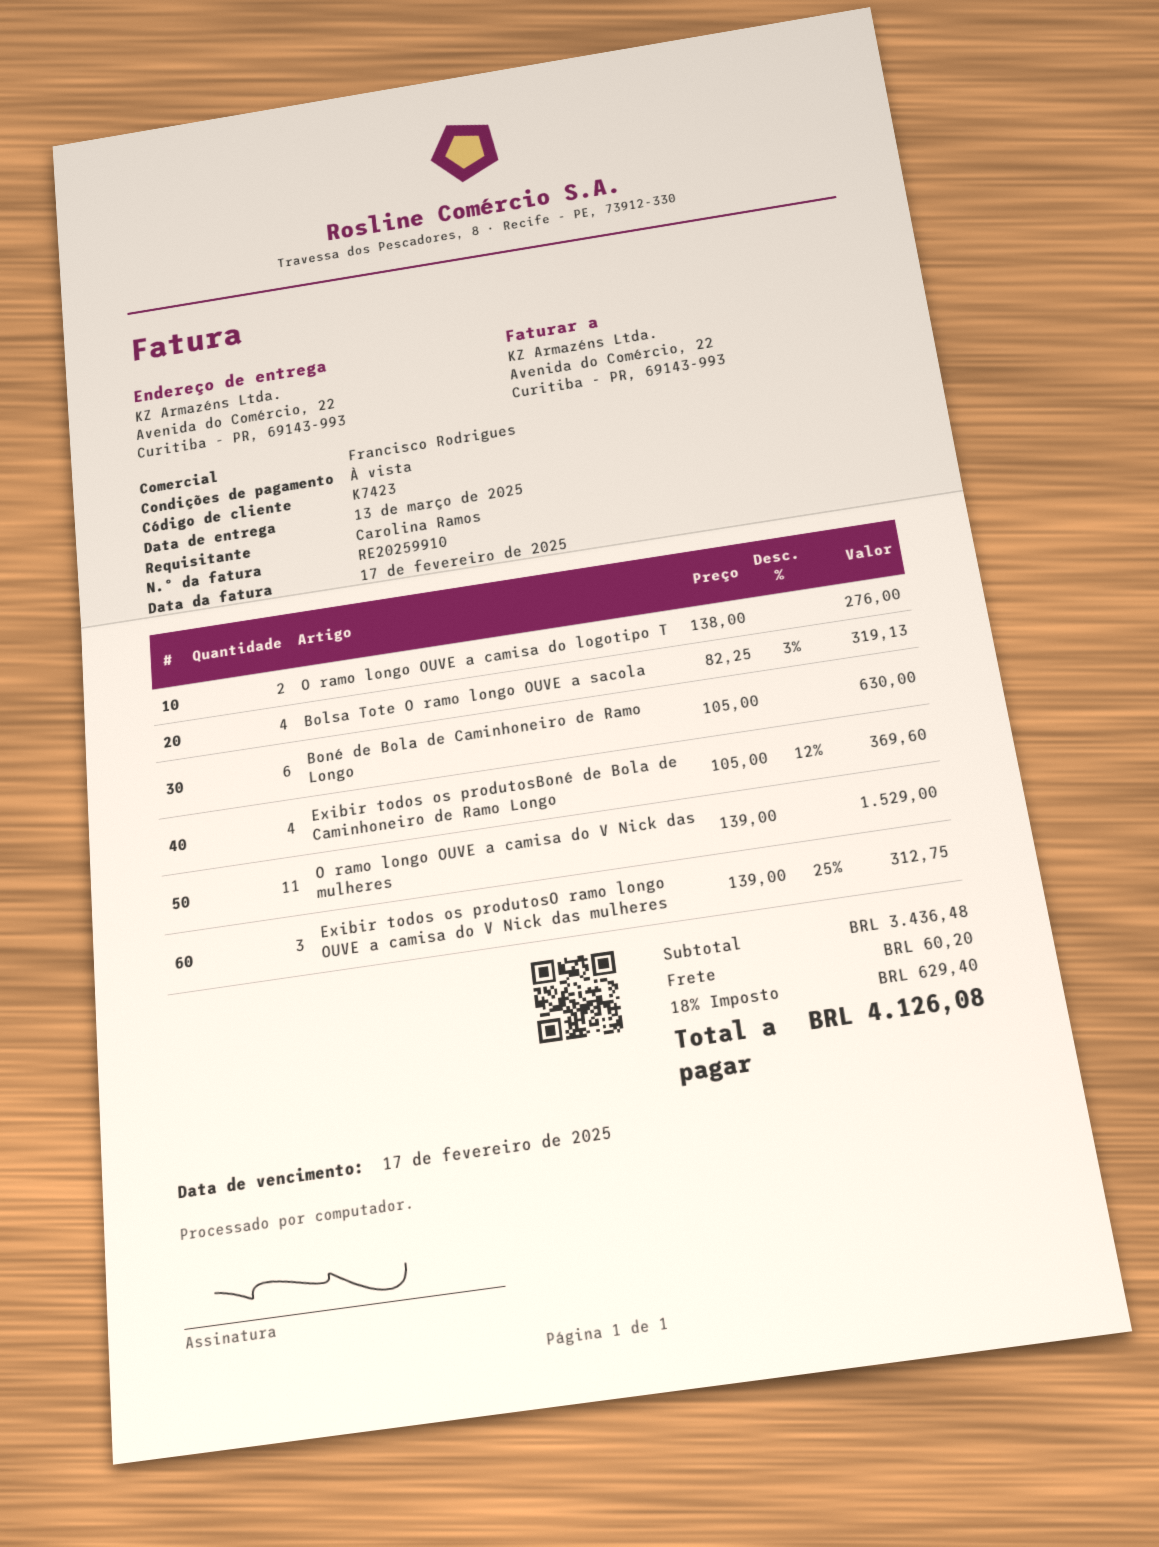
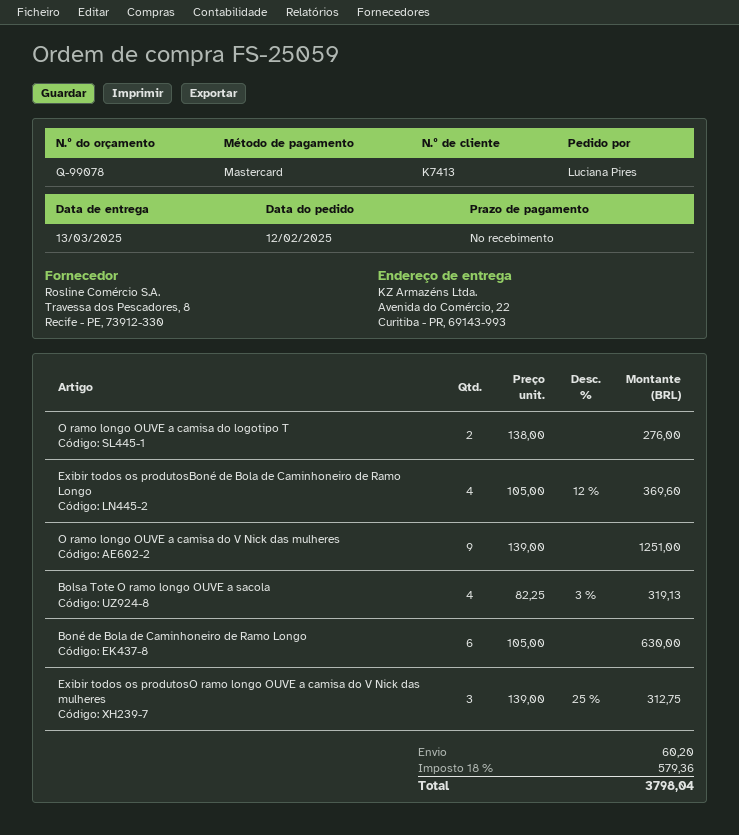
customer number: K7423 -> K7413
ordered by: Carolina Ramos -> Luciana Pires
O ramo longo OUVE a camisa do V Nick das mulheres: 11 x 139.00 = 1529.00 -> 9 x 139.00 = 1251.00
tax: 18% = 629.40 -> 18% = 579.36
total: 4126.08 -> 3798.04

